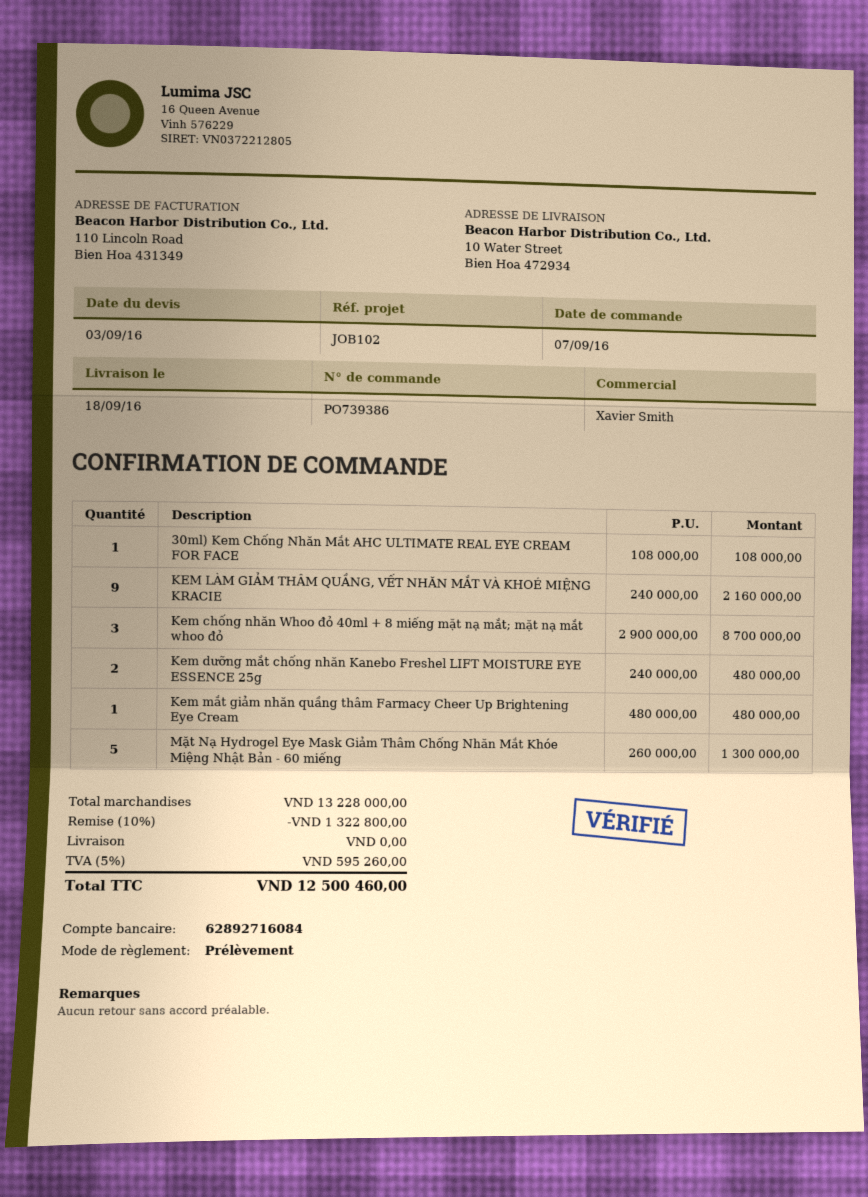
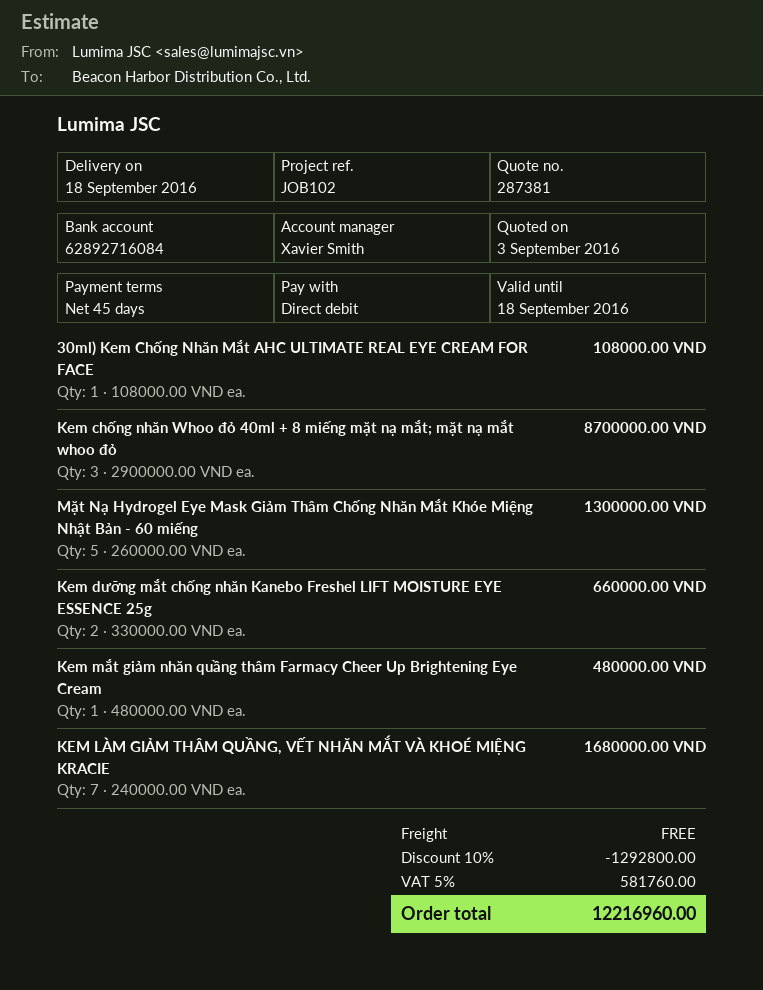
KEM LÀM GIẢM THÂM QUẦNG, VẾT NHĂN MẮT VÀ KHOÉ MIỆNG KRACIE: 9 x 240000.00 = 2160000.00 -> 7 x 240000.00 = 1680000.00
Kem dưỡng mắt chống nhăn Kanebo Freshel LIFT MOISTURE EYE ESSENCE 25g: 2 x 240000.00 = 480000.00 -> 2 x 330000.00 = 660000.00
discount: 10% = 1322800.00 -> 10% = 1292800.00
tax: 5% = 595260.00 -> 5% = 581760.00
total: 12500460.00 -> 12216960.00

